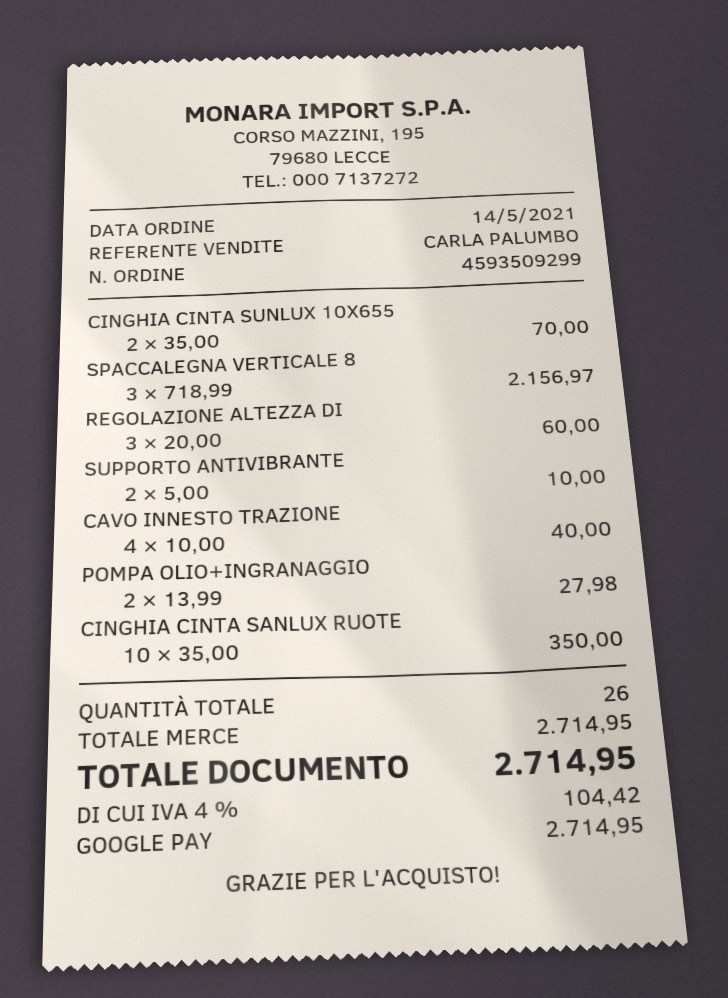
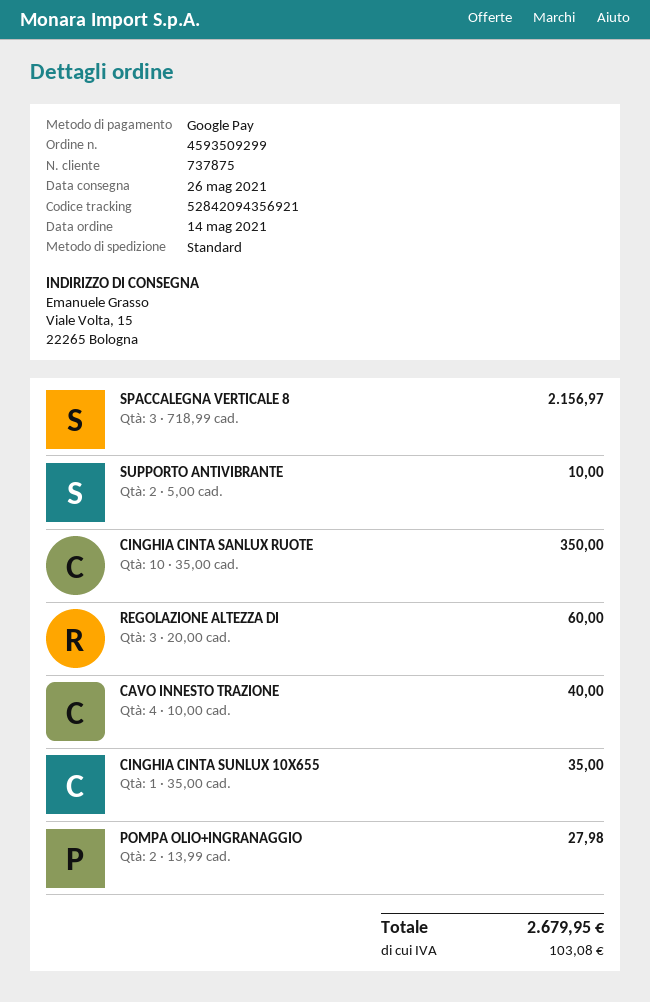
CINGHIA CINTA SUNLUX 10X655: 2 x 35.00 = 70.00 -> 1 x 35.00 = 35.00
tax: 104.42 -> 103.08
total: 2714.95 -> 2679.95

